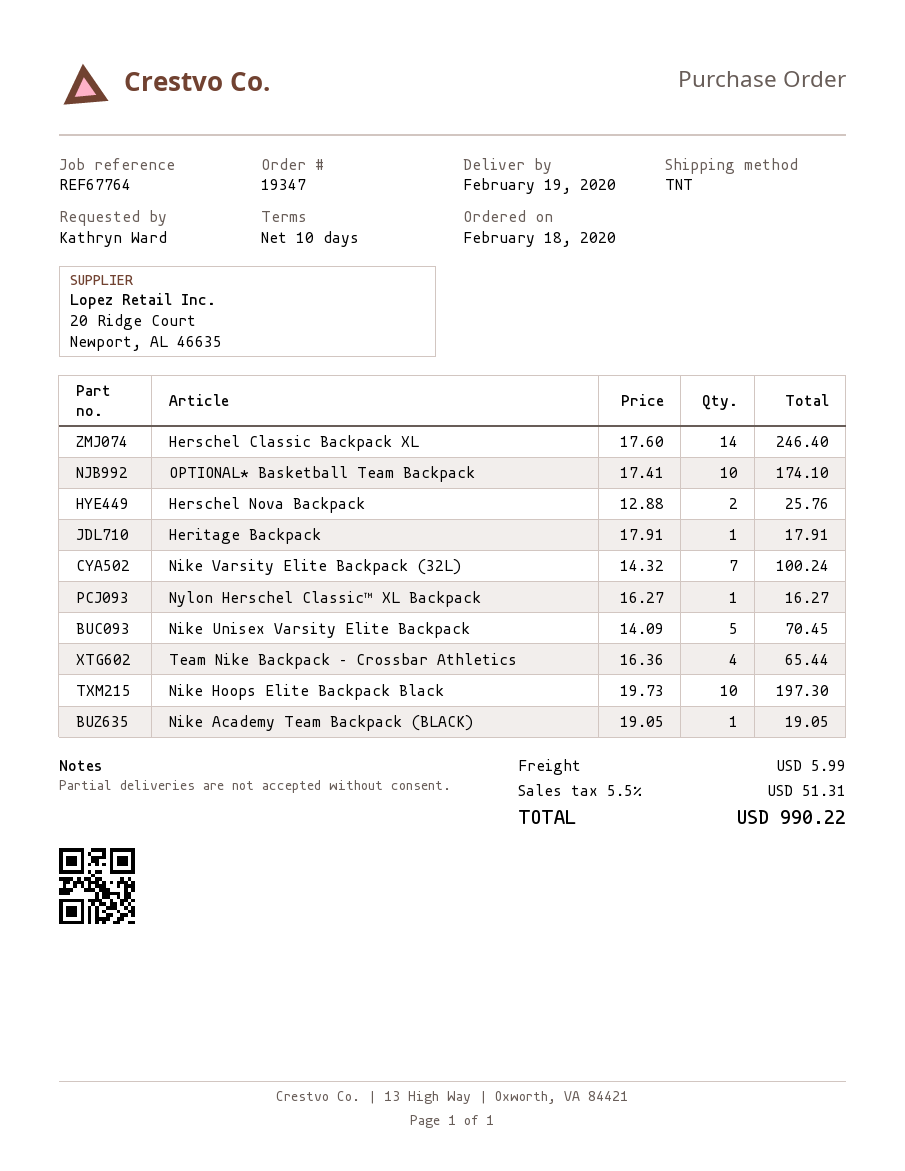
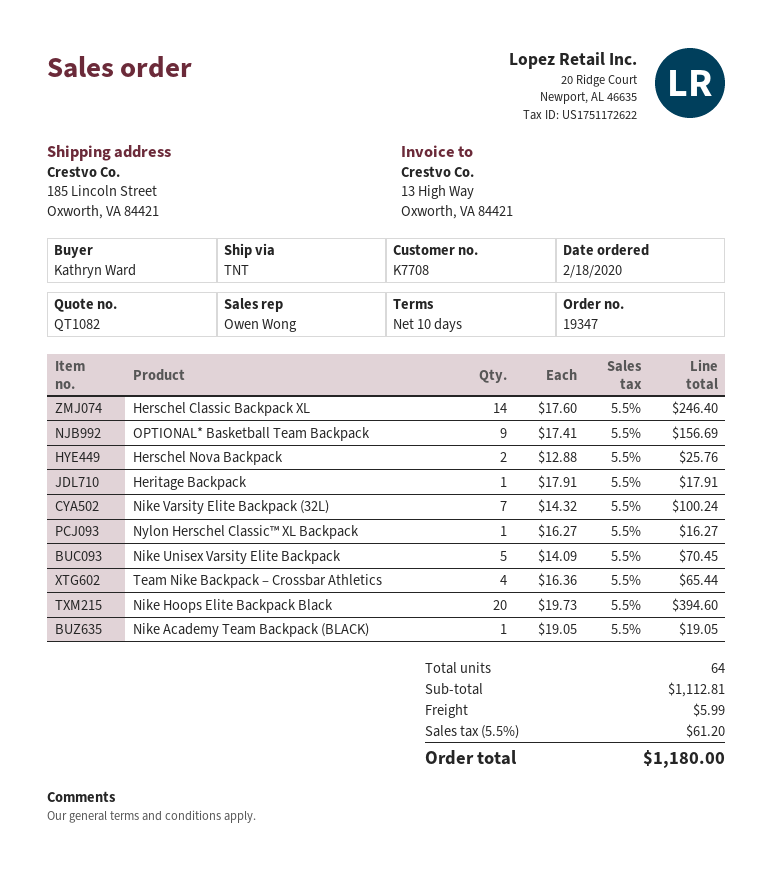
OPTIONAL* Basketball Team Backpack: 10 x 17.41 = 174.10 -> 9 x 17.41 = 156.69
Nike Hoops Elite Backpack Black: 10 x 19.73 = 197.30 -> 20 x 19.73 = 394.60
tax: 5.5% = 51.31 -> 5.5% = 61.20
total: 990.22 -> 1180.00

